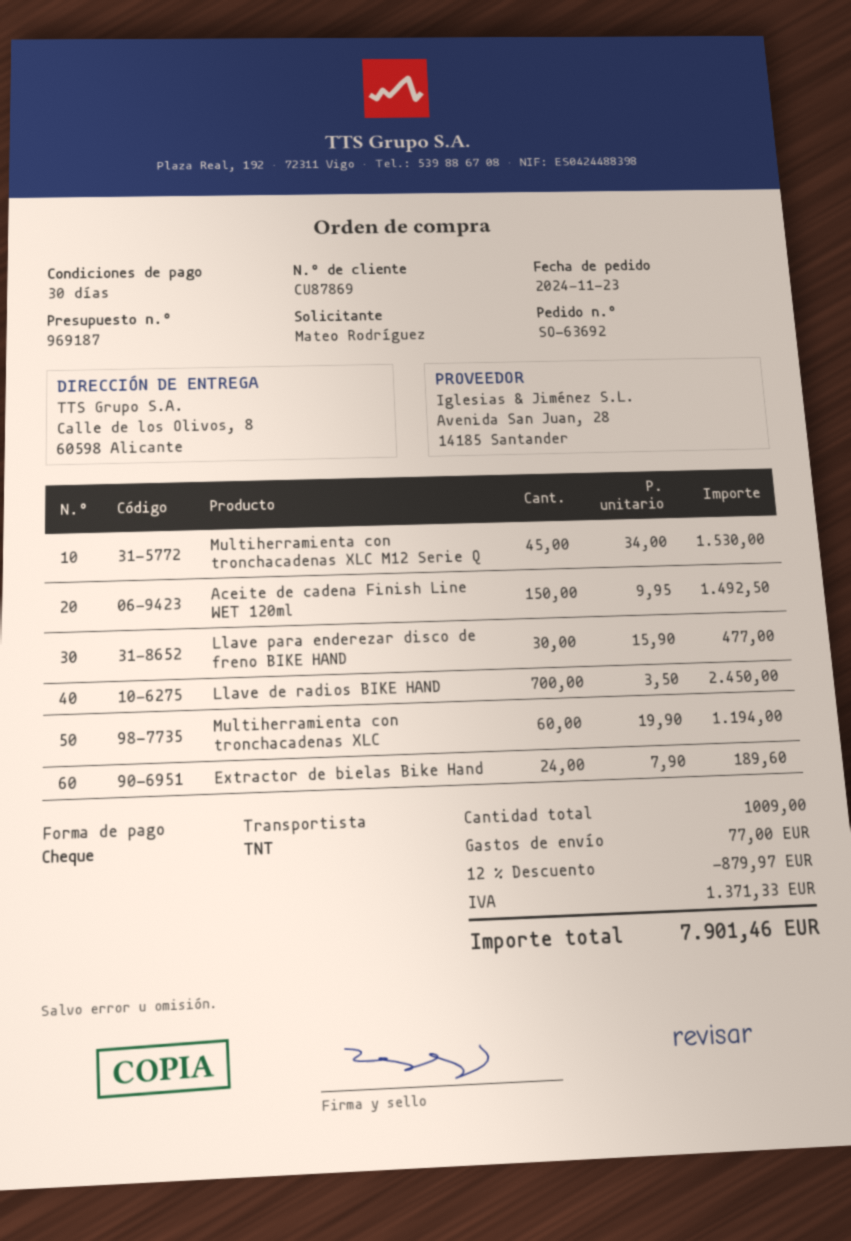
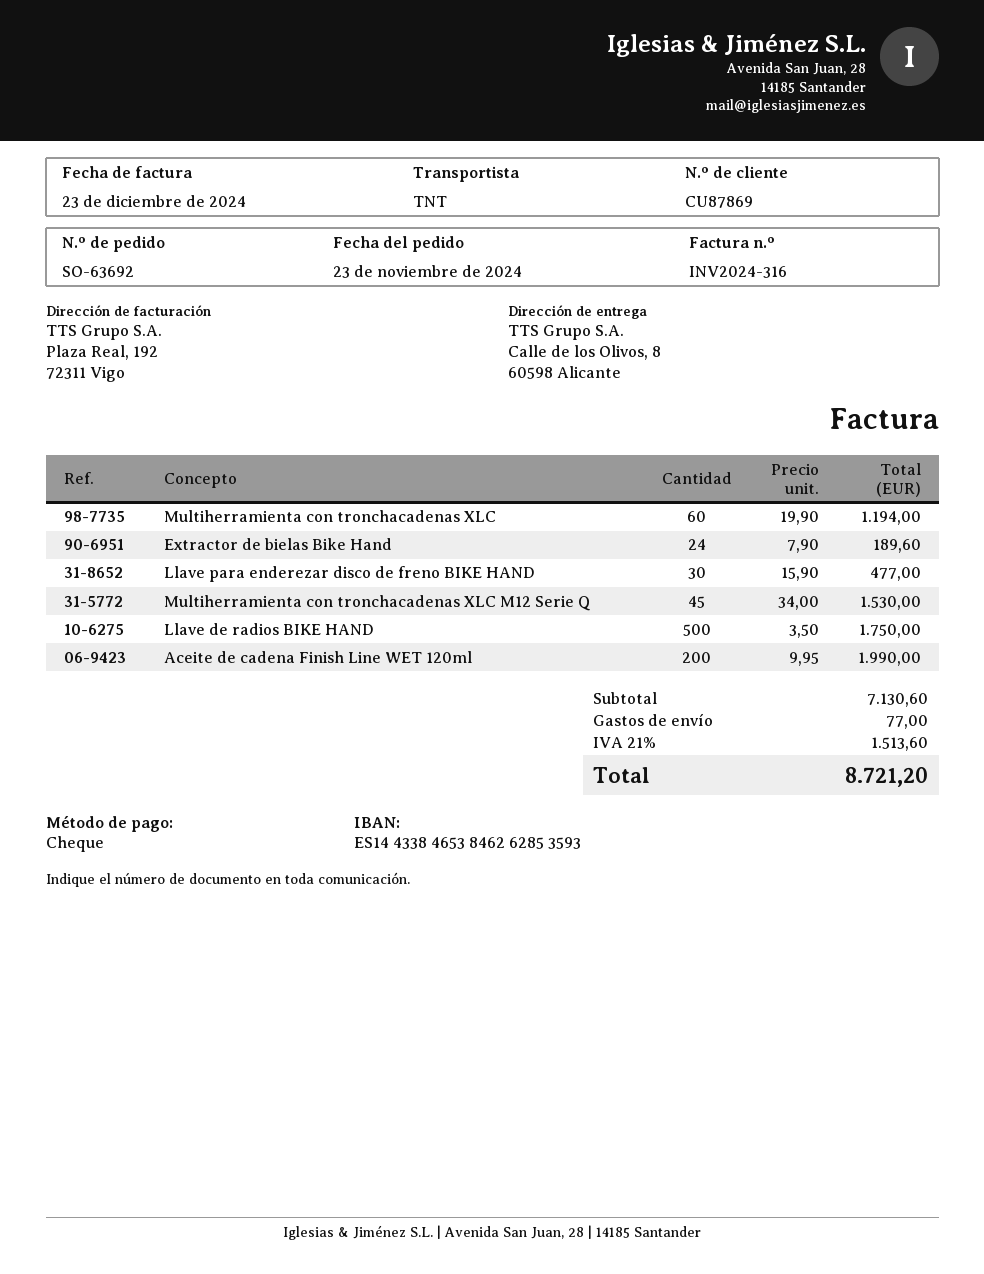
Aceite de cadena Finish Line WET 120ml: 150 x 9.95 = 1492.50 -> 200 x 9.95 = 1990.00
Llave de radios BIKE HAND: 700 x 3.50 = 2450.00 -> 500 x 3.50 = 1750.00
discount: 12% = 879.97 -> none
tax: 1371.33 -> 1513.60
total: 7901.46 -> 8721.20

